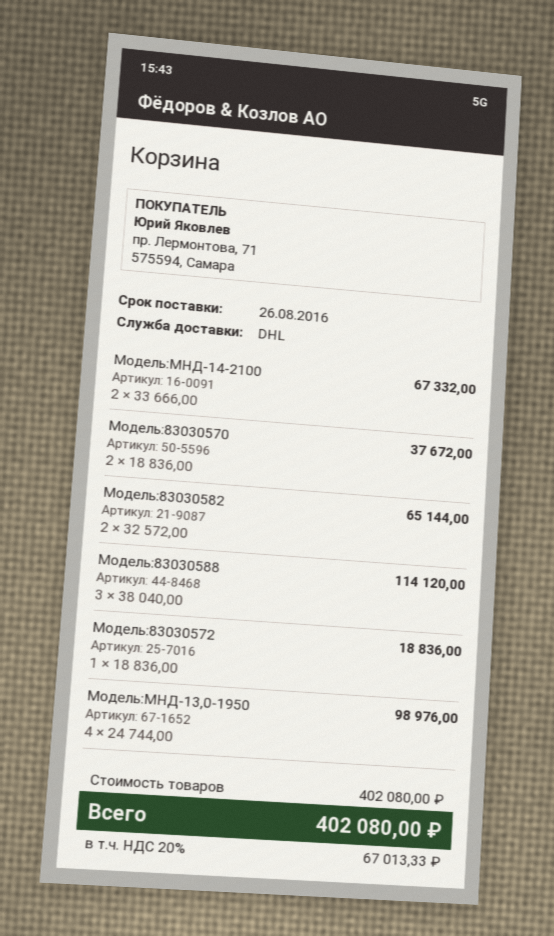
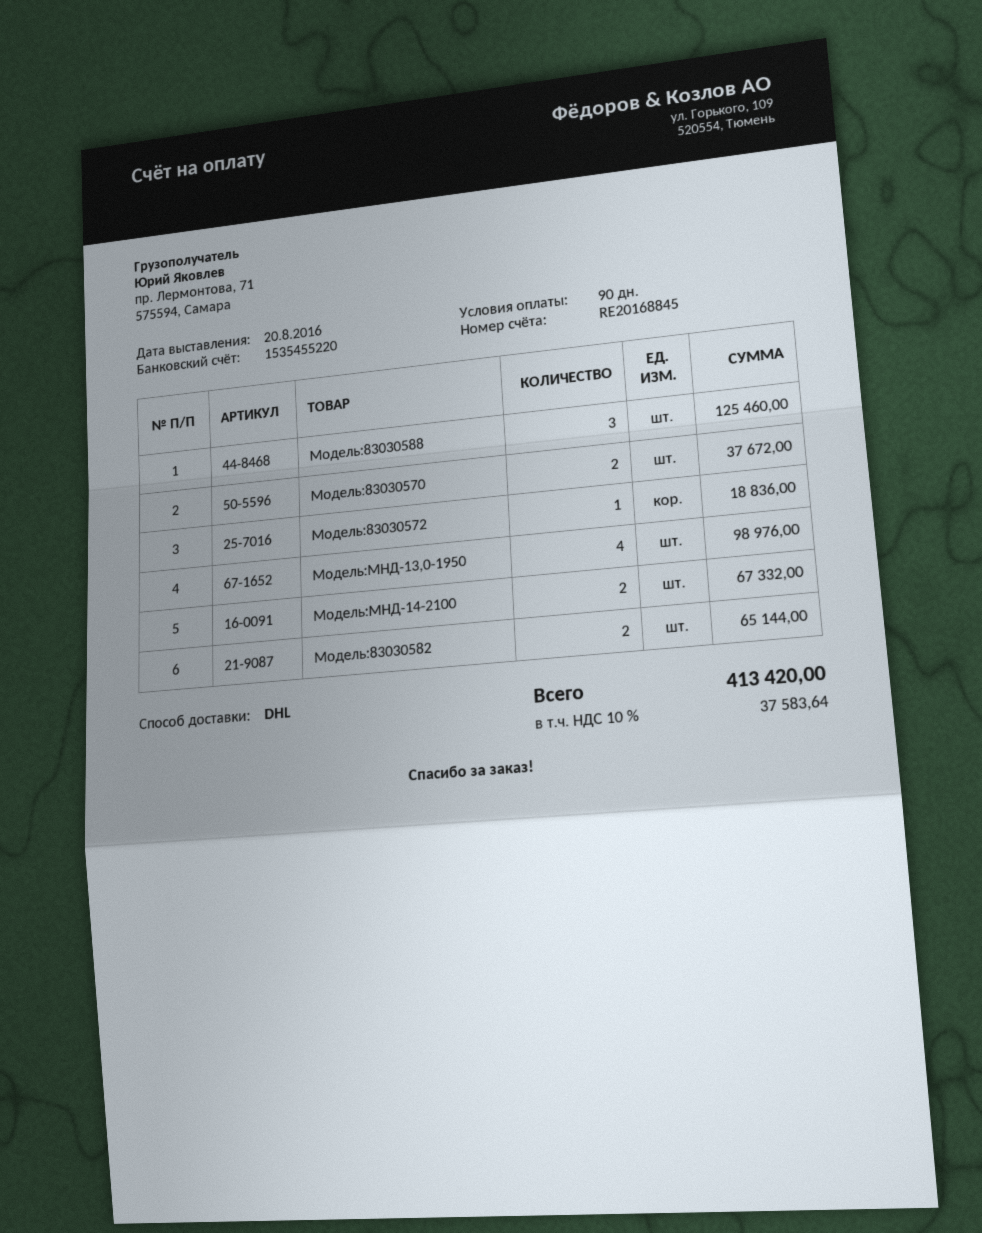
Модель:83030588: 3 for 114120.00 -> 3 for 125460.00
tax: 20% = 67013.33 -> 10% = 37583.64
total: 402080.00 -> 413420.00

